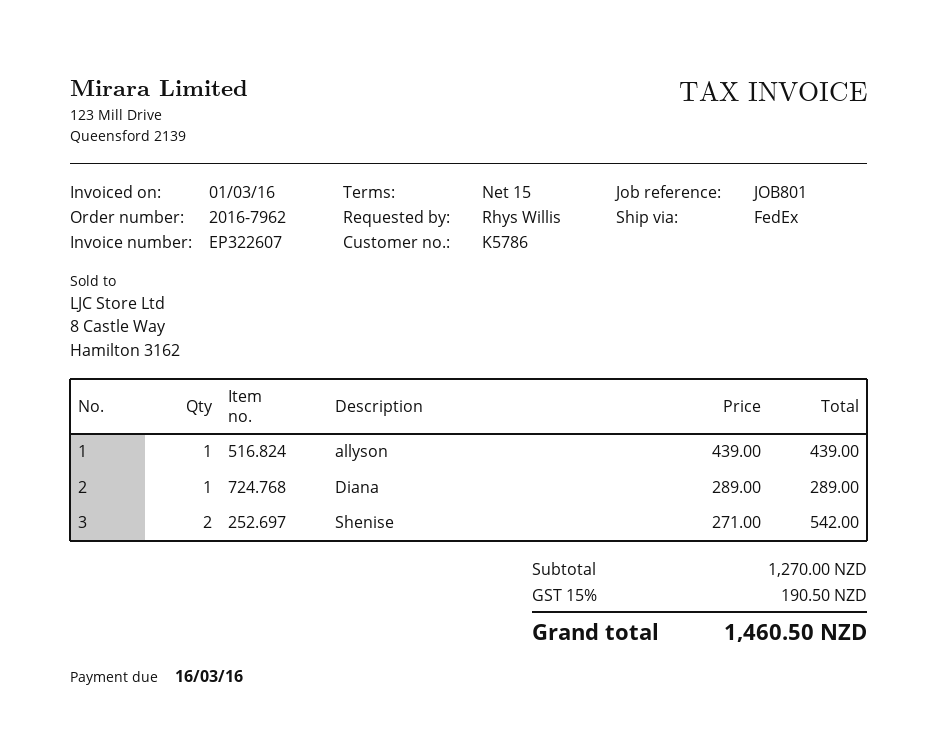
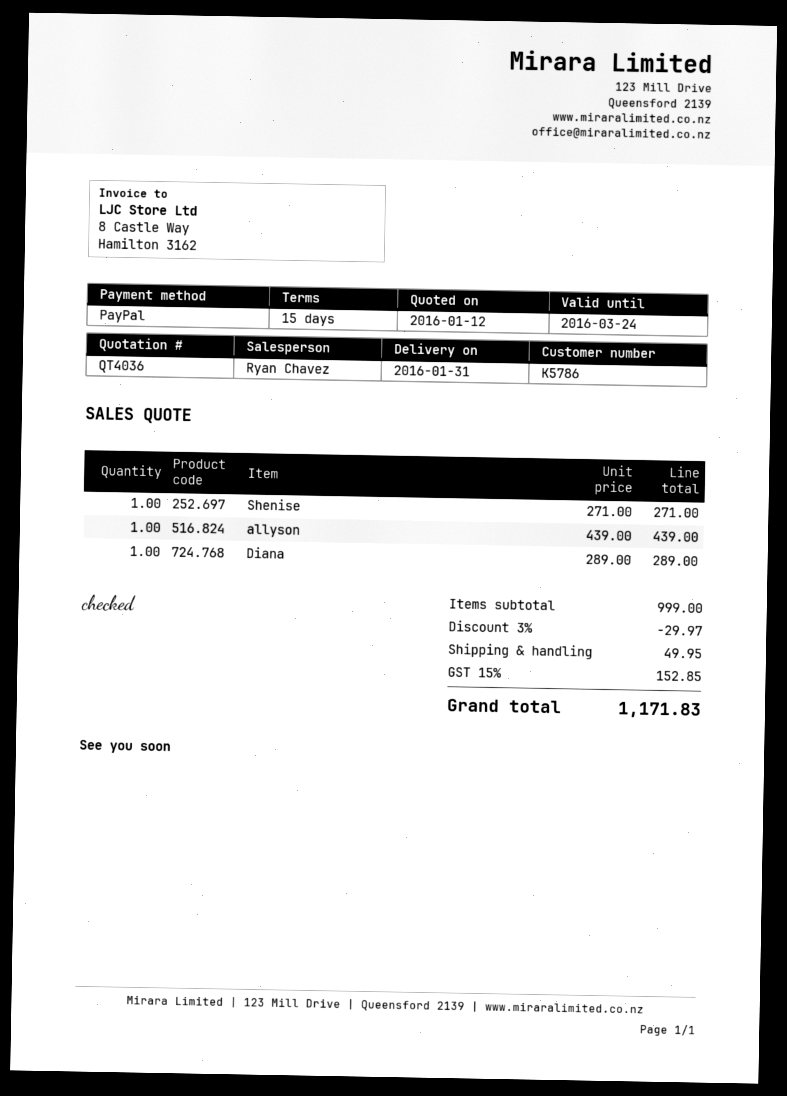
Shenise: 2 x 271.00 = 542.00 -> 1 x 271.00 = 271.00
subtotal: 1270.00 -> 999.00
discount: none -> 3% = 29.97
shipping: none -> 49.95
tax: 15% = 190.50 -> 15% = 152.85
total: 1460.50 -> 1171.83

